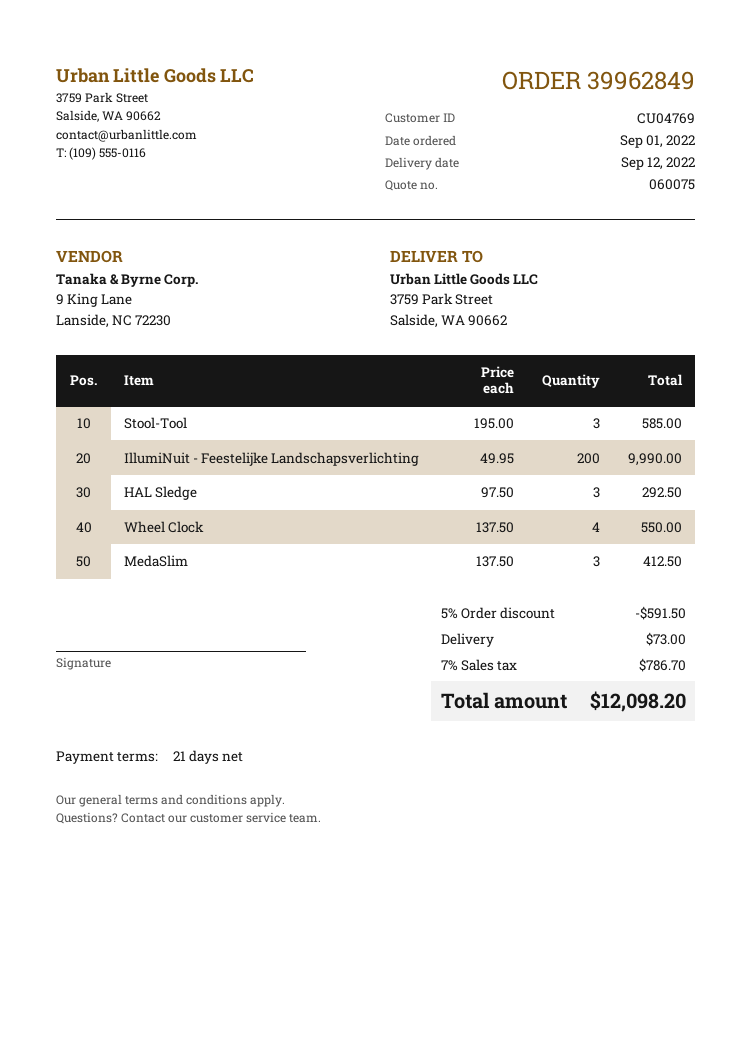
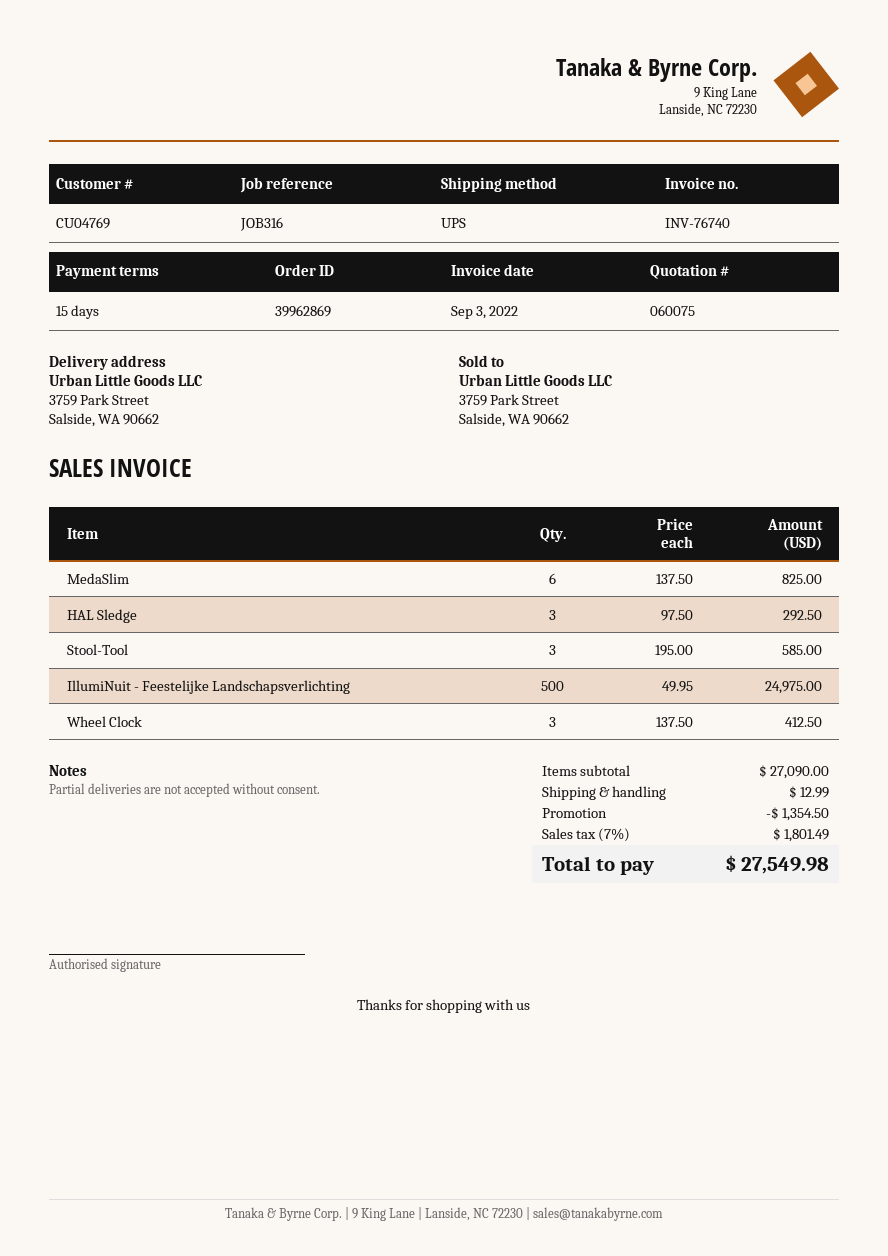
order number: 39962849 -> 39962869
payment terms: 21 days -> 15 days
IllumiNuit - Feestelijke Landschapsverlichting: 200 x 49.95 = 9990.00 -> 500 x 49.95 = 24975.00
Wheel Clock: 4 x 137.50 = 550.00 -> 3 x 137.50 = 412.50
MedaSlim: 3 x 137.50 = 412.50 -> 6 x 137.50 = 825.00
discount: 591.50 -> 1354.50
shipping: 73.00 -> 12.99
tax: 7% = 786.70 -> 7% = 1801.49
total: 12098.20 -> 27549.98

